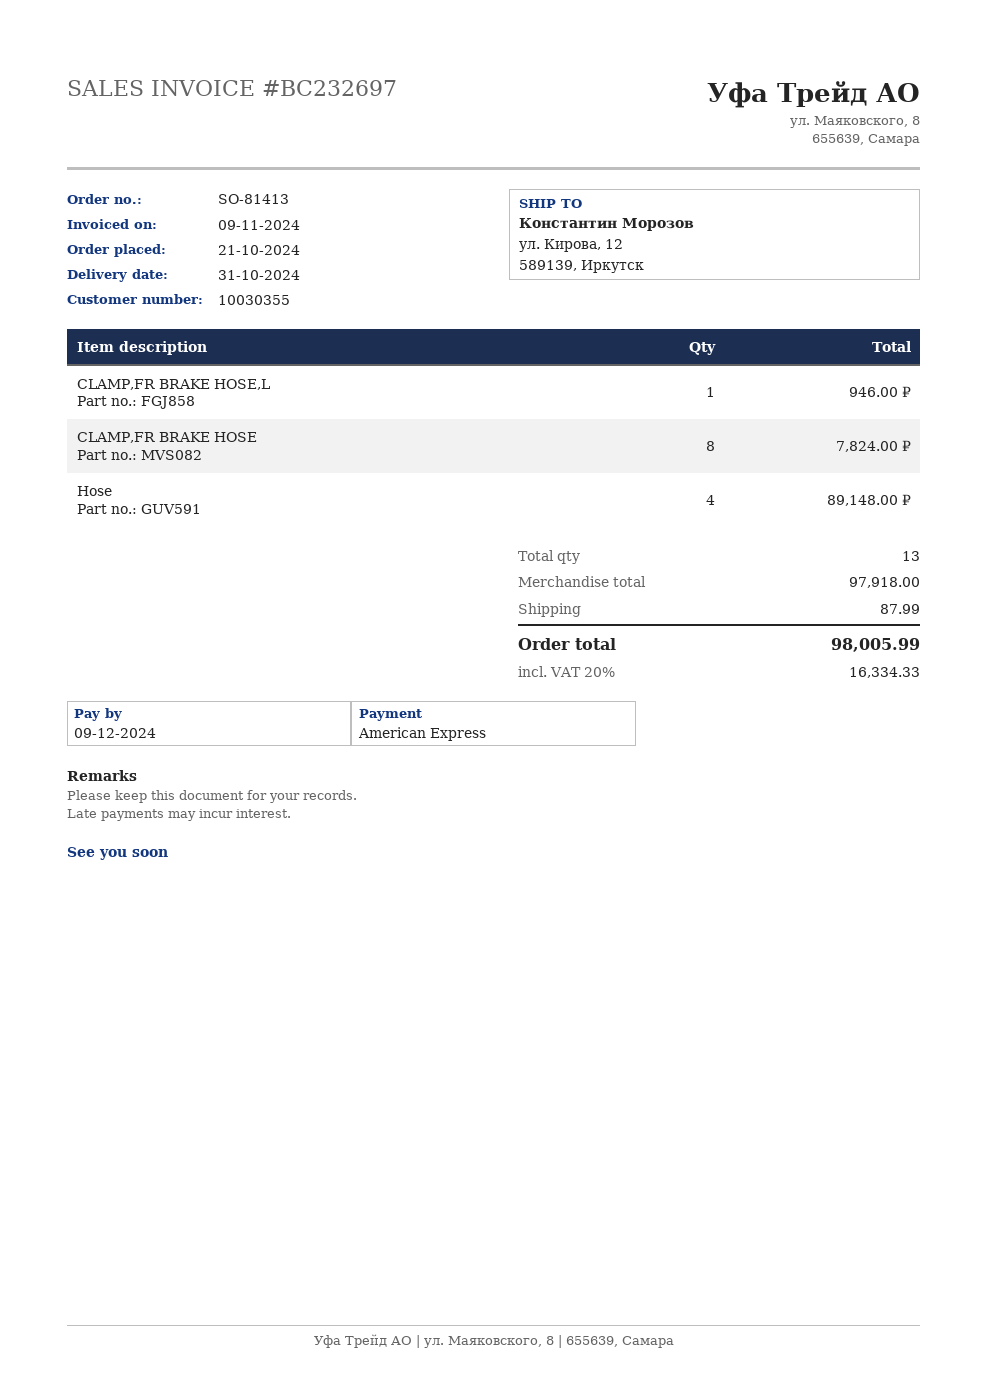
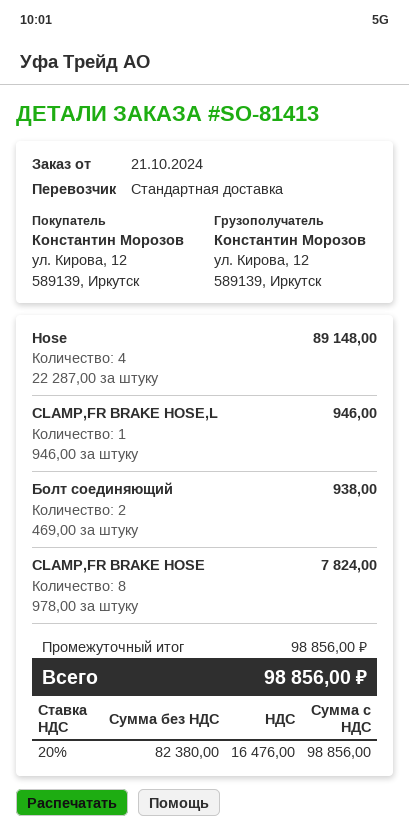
Болт соединяющий: none -> 2 for 938.00
subtotal: 97918.00 -> 98856.00
shipping: 87.99 -> none
tax: 20% = 16334.33 -> 20% = 16476.00
total: 98005.99 -> 98856.00

